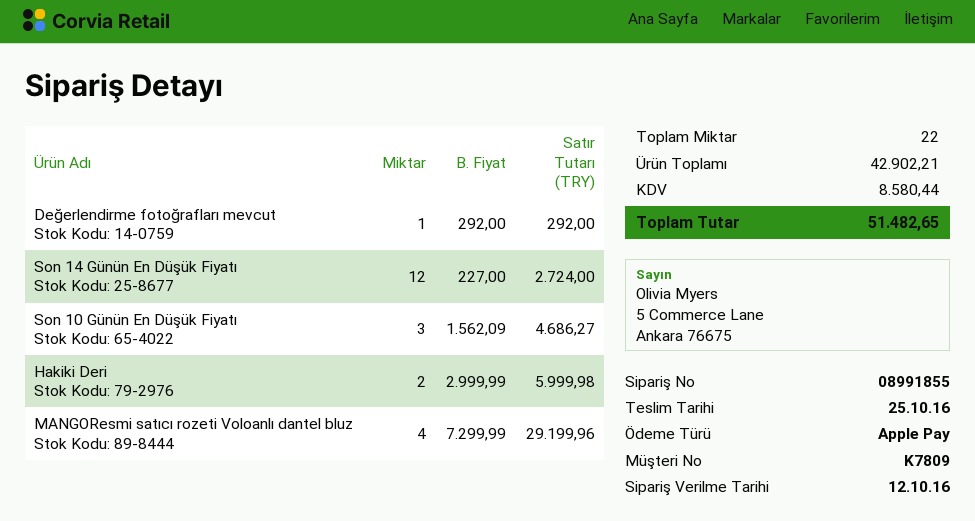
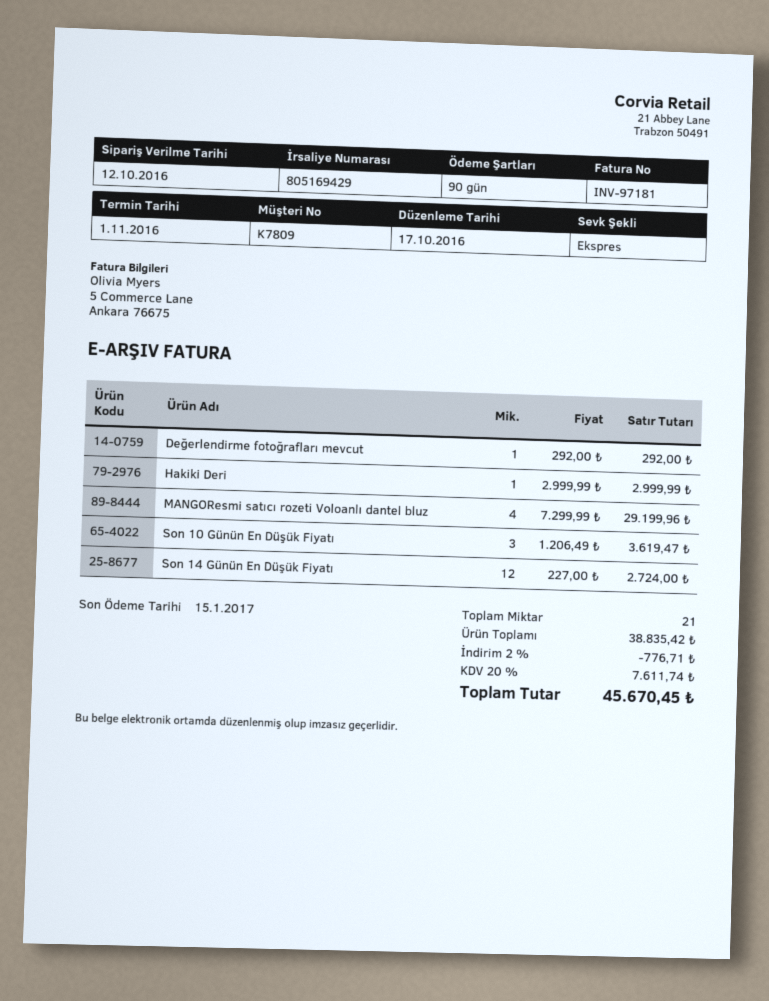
delivery date: 2016-10-25 -> 2016-11-01
Son 10 Günün En Düşük Fiyatı: 3 x 1562.09 = 4686.27 -> 3 x 1206.49 = 3619.47
Hakiki Deri: 2 x 2999.99 = 5999.98 -> 1 x 2999.99 = 2999.99
total quantity: 22 -> 21
subtotal: 42902.21 -> 38835.42
discount: none -> 2% = 776.71
tax: 8580.44 -> 7611.74
total: 51482.65 -> 45670.45

